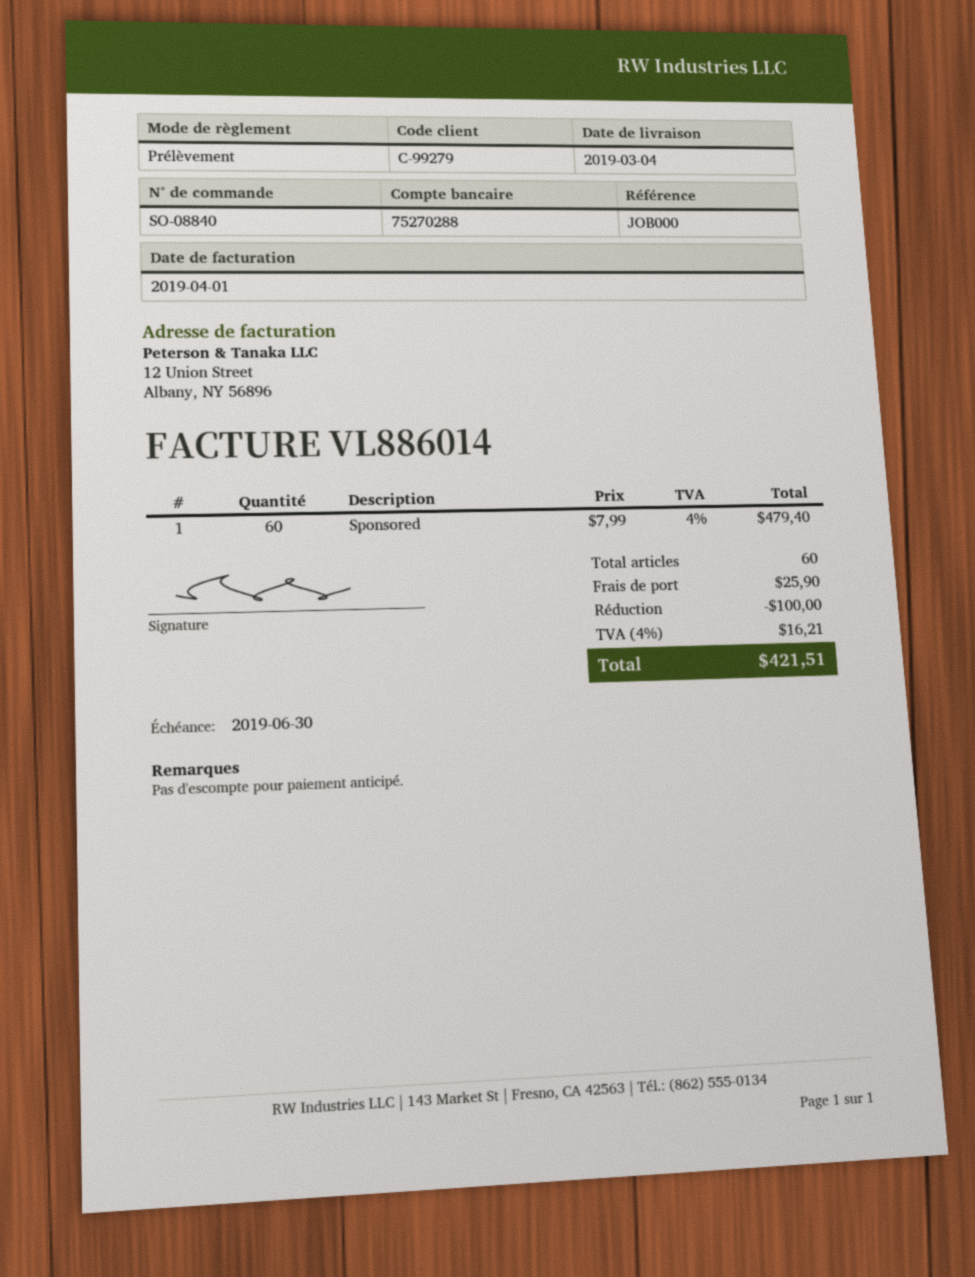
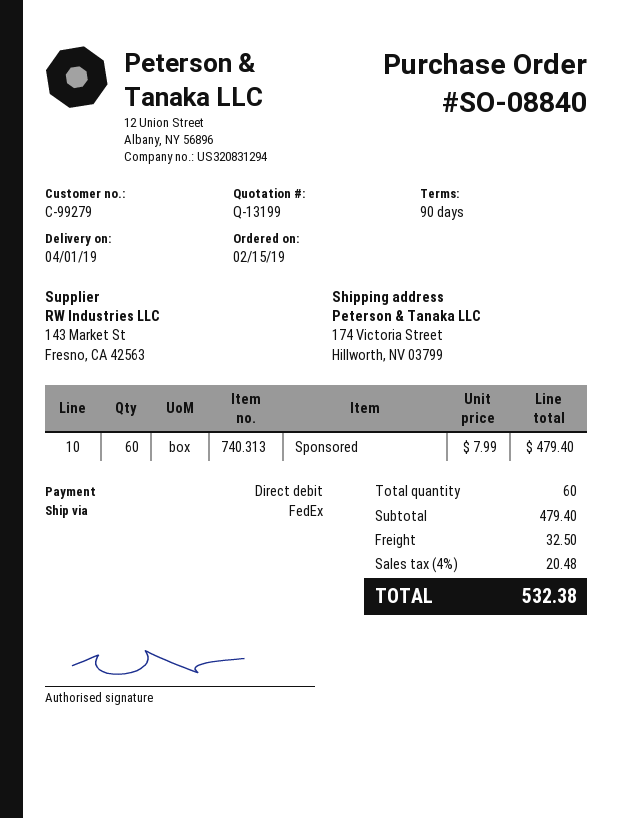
delivery date: 2019-03-04 -> 2019-04-01
discount: 100.00 -> none
shipping: 25.90 -> 32.50
tax: 4% = 16.21 -> 4% = 20.48
total: 421.51 -> 532.38

